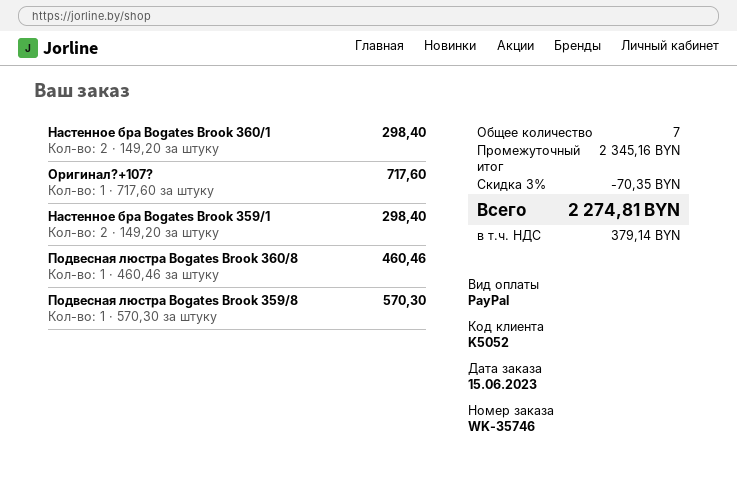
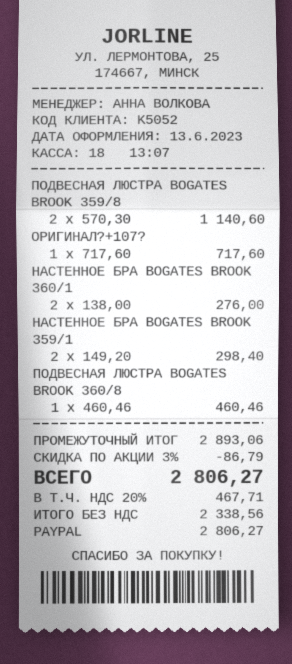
order date: 2023-06-15 -> 2023-06-13
Настенное бра Bogates Brook 360/1: 2 x 149.20 = 298.40 -> 2 x 138.00 = 276.00
Подвесная люстра Bogates Brook 359/8: 1 x 570.30 = 570.30 -> 2 x 570.30 = 1140.60
subtotal: 2345.16 -> 2893.06
discount: 3% = 70.35 -> 3% = 86.79
tax: 379.14 -> 467.71
total: 2274.81 -> 2806.27

